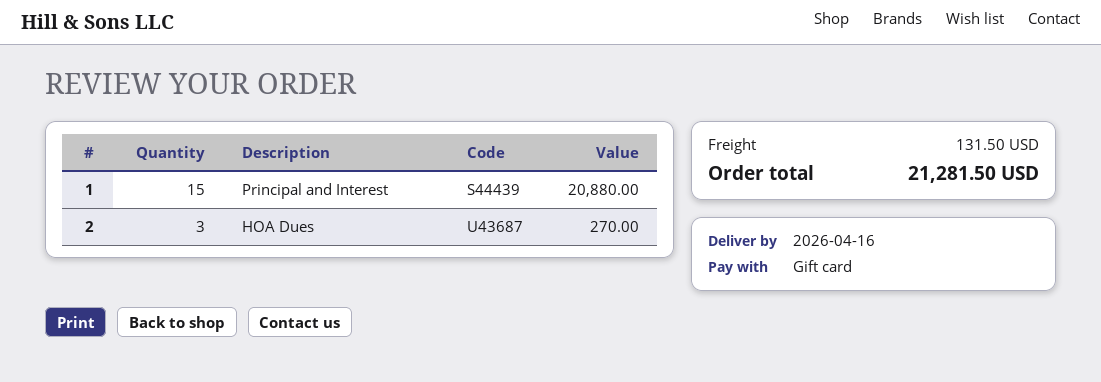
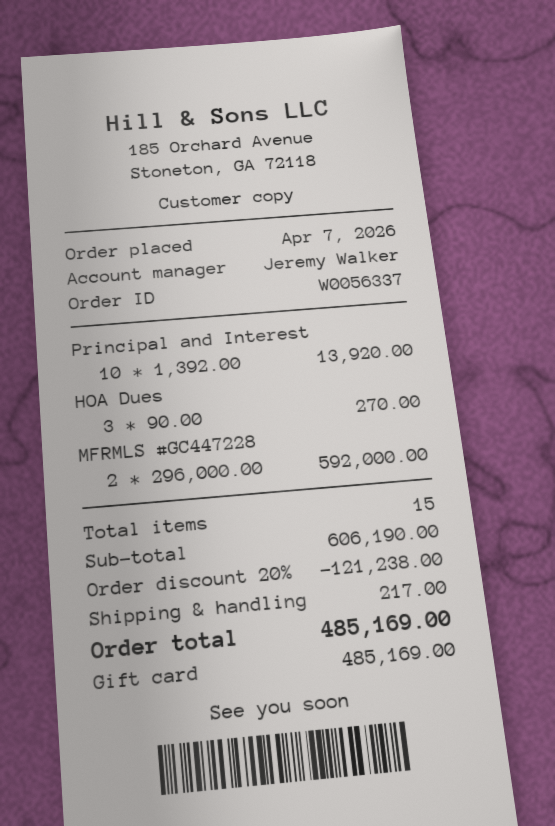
Principal and Interest: 15 for 20880.00 -> 10 for 13920.00
MFRMLS #GC447228: none -> 2 for 592000.00
discount: none -> 20% = 121238.00
shipping: 131.50 -> 217.00
total: 21281.50 -> 485169.00

